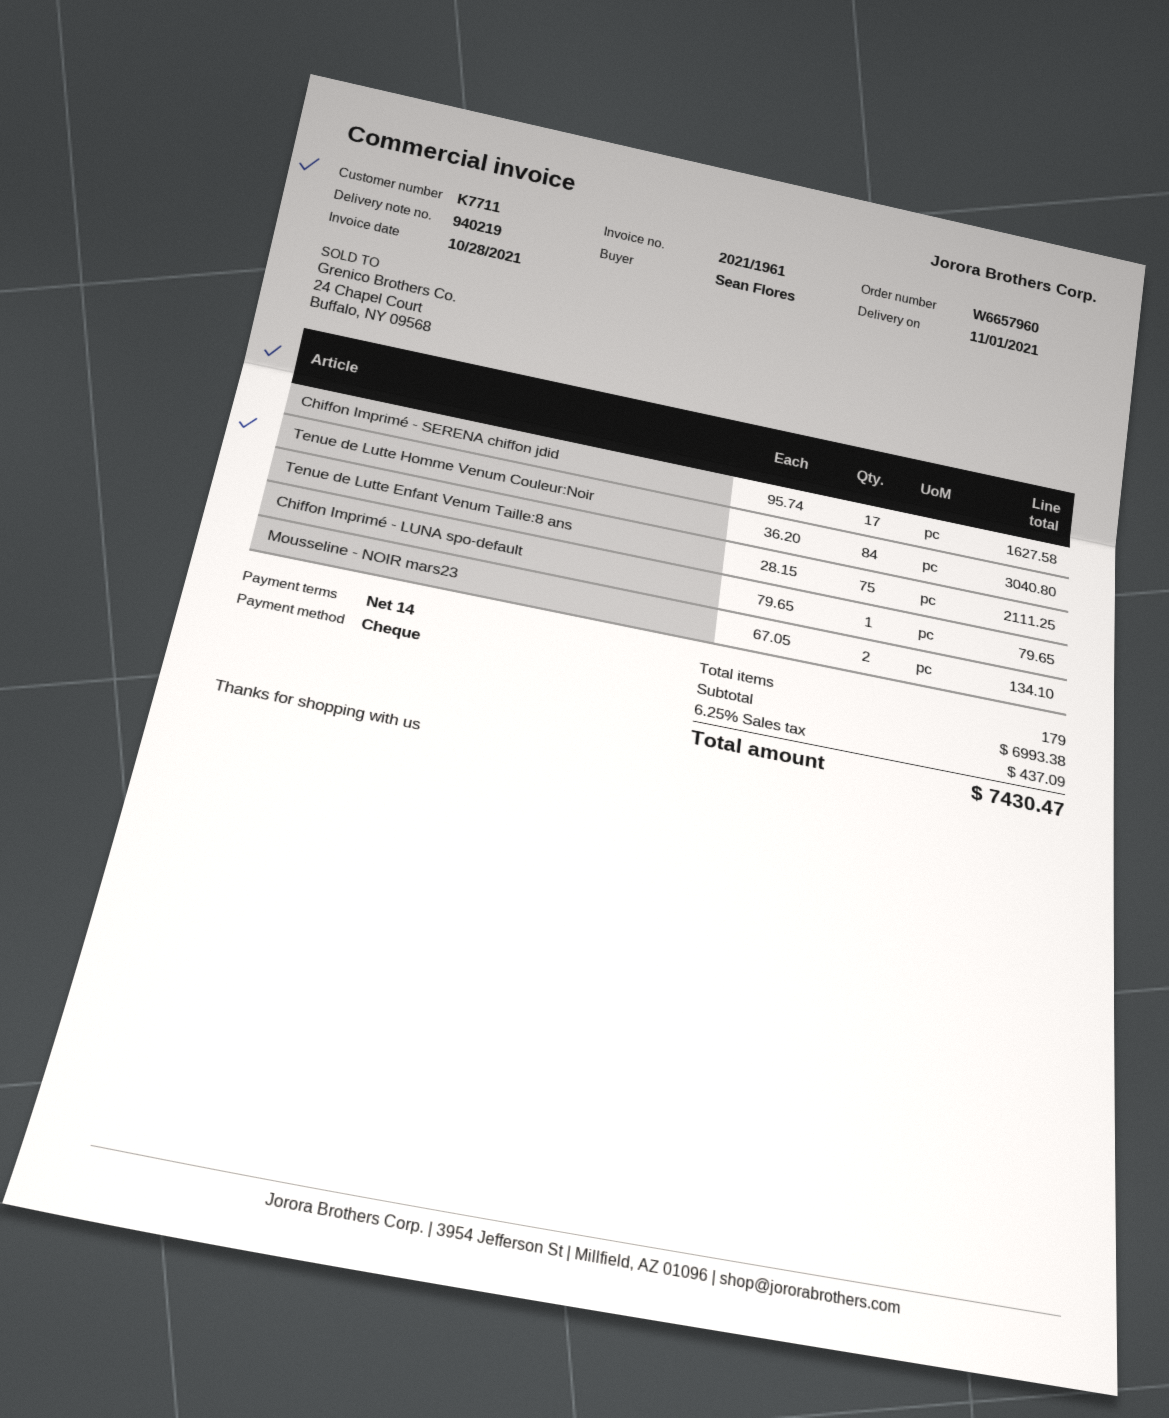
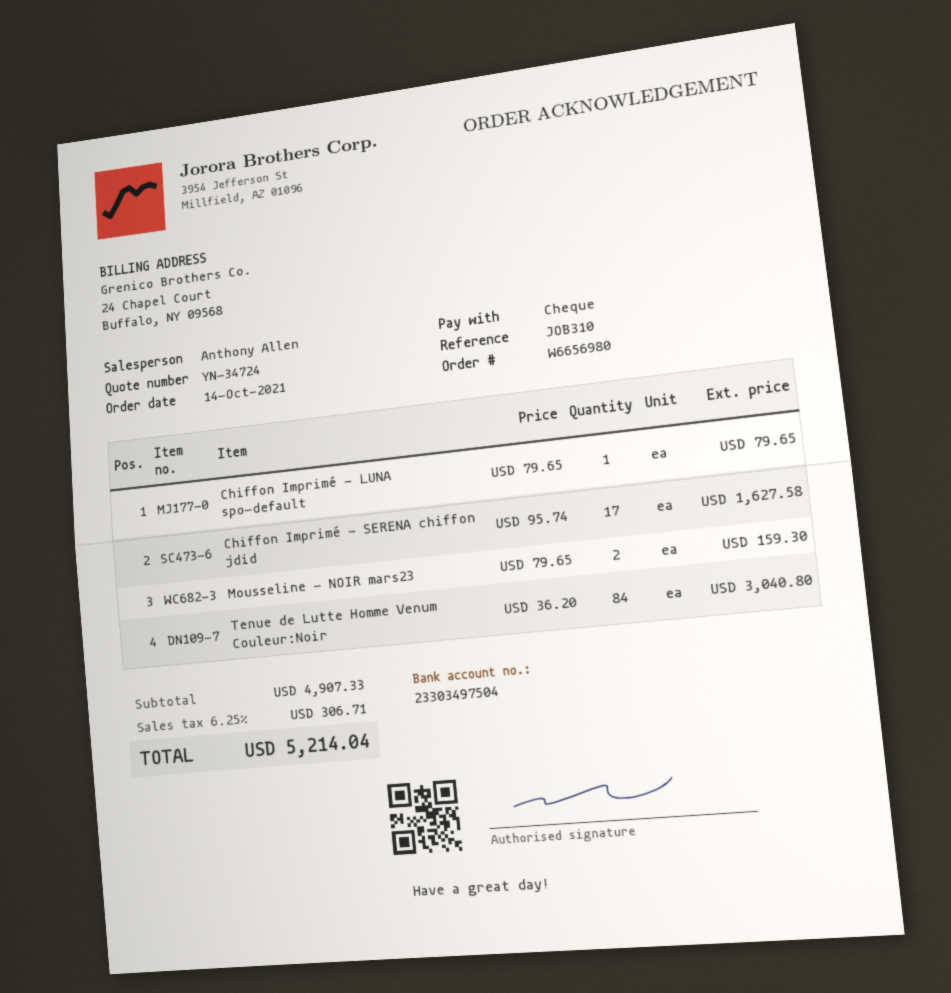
order number: W6657960 -> W6656980
Tenue de Lutte Enfant Venum Taille:8 ans: 75 x 28.15 = 2111.25 -> none
Mousseline - NOIR mars23: 2 x 67.05 = 134.10 -> 2 x 79.65 = 159.30
subtotal: 6993.38 -> 4907.33
tax: 6.25% = 437.09 -> 6.25% = 306.71
total: 7430.47 -> 5214.04

